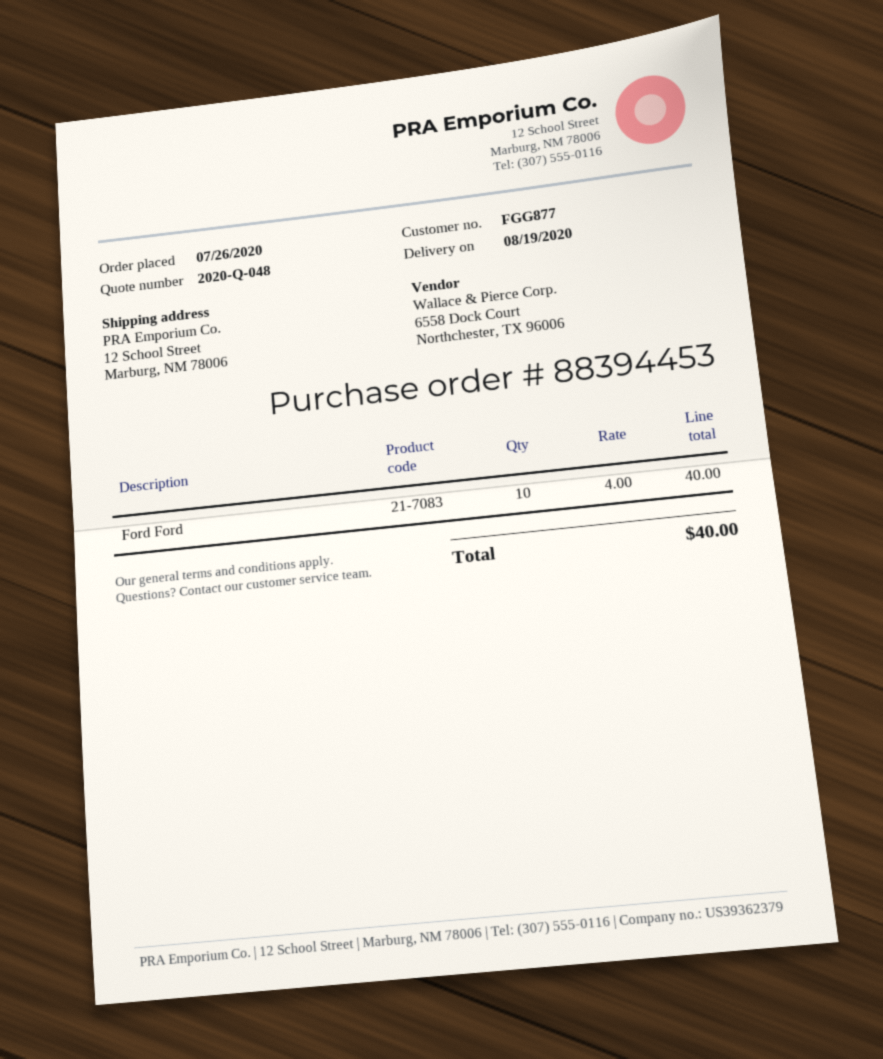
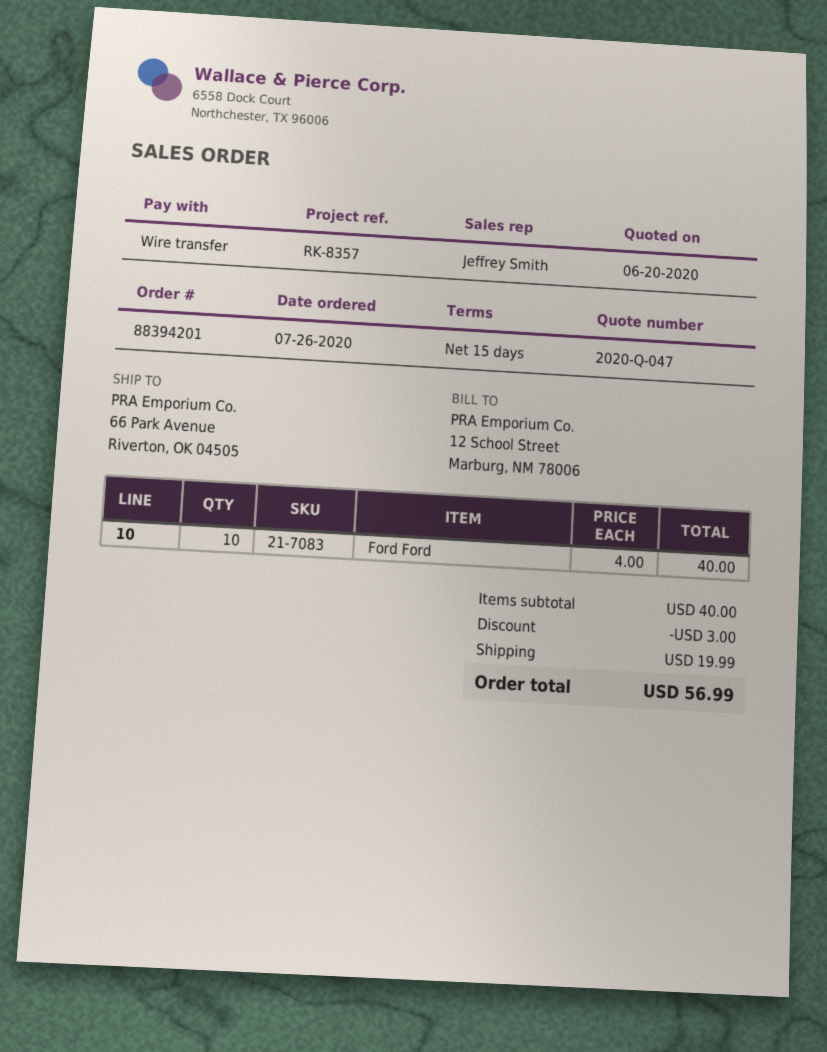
quote number: 2020-Q-048 -> 2020-Q-047
order number: 88394453 -> 88394201
ship to: 12 School Street, Marburg, NM 78006 -> 66 Park Avenue, Riverton, OK 04505
discount: none -> 3.00
shipping: none -> 19.99
total: 40.00 -> 56.99

